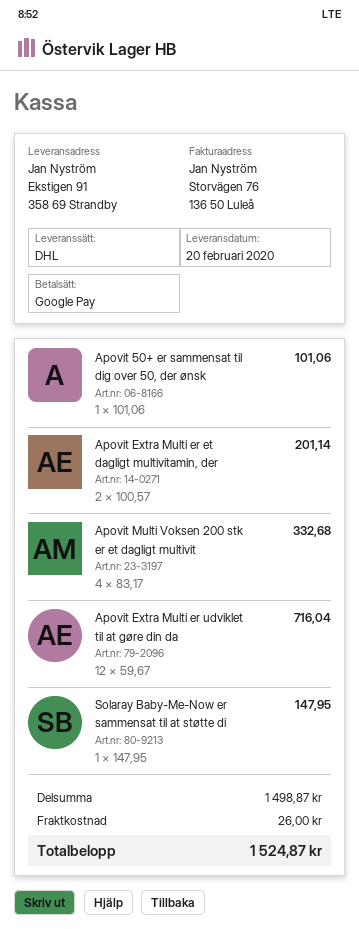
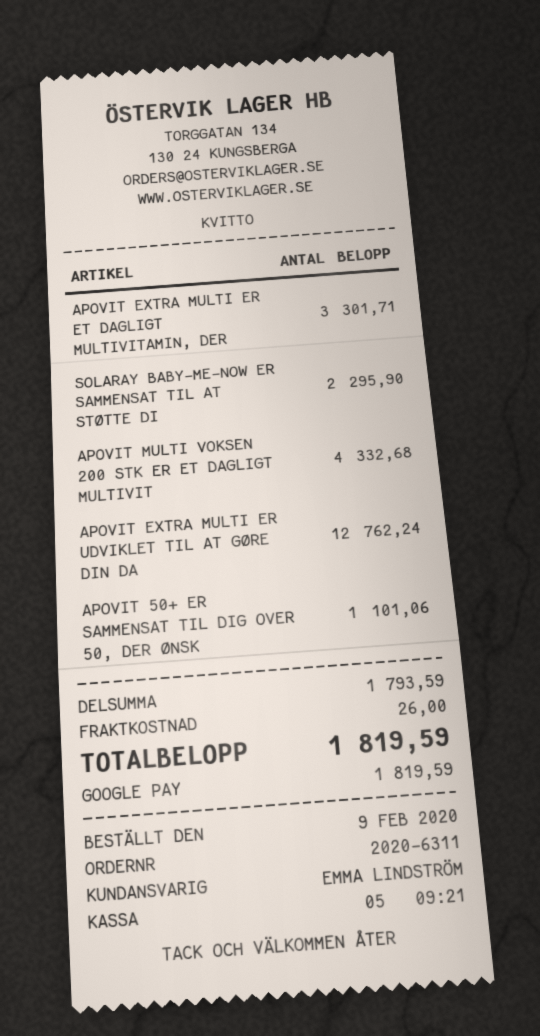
Apovit Extra Multi er et dagligt multivitamin, der: 2 for 201.14 -> 3 for 301.71
Apovit Extra Multi er udviklet til at gøre din da: 12 for 716.04 -> 12 for 762.24
Solaray Baby-Me-Now er sammensat til at støtte di: 1 for 147.95 -> 2 for 295.90
subtotal: 1498.87 -> 1793.59
total: 1524.87 -> 1819.59

